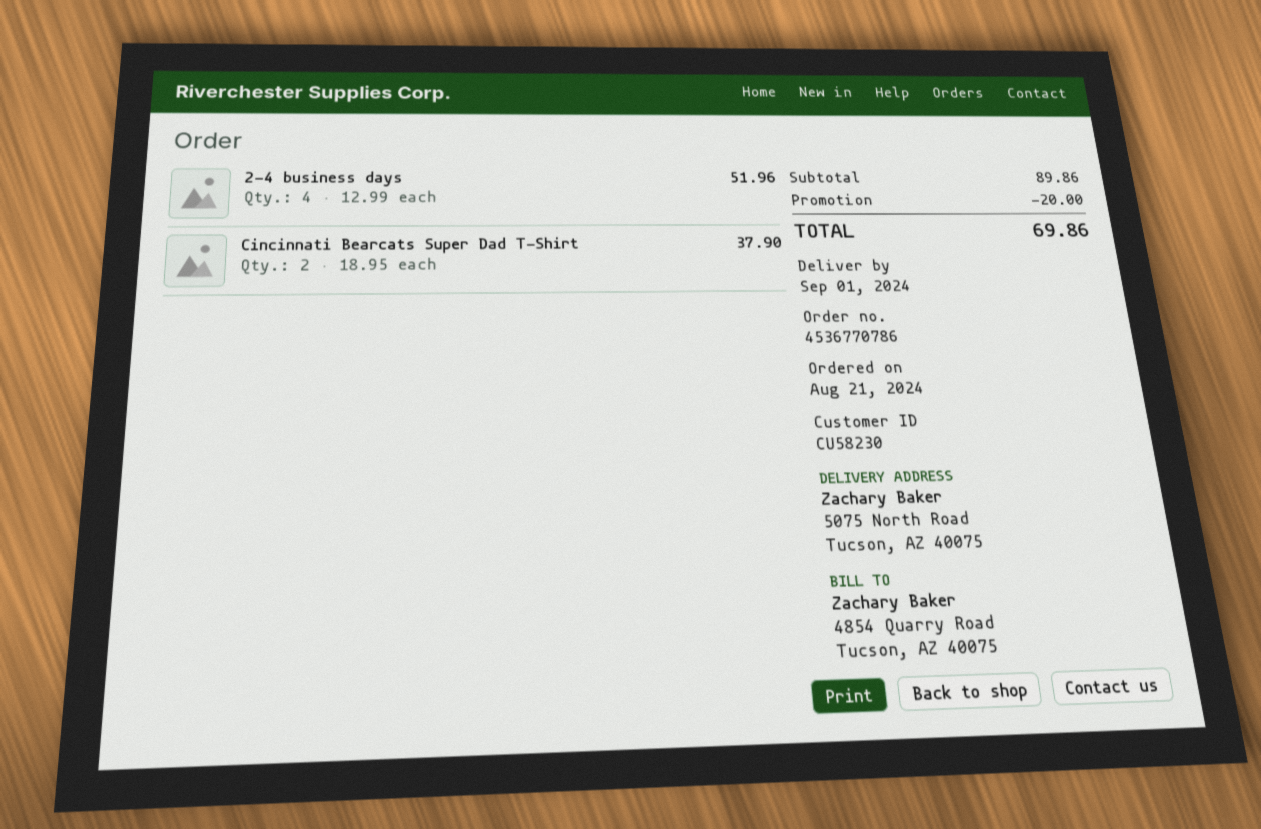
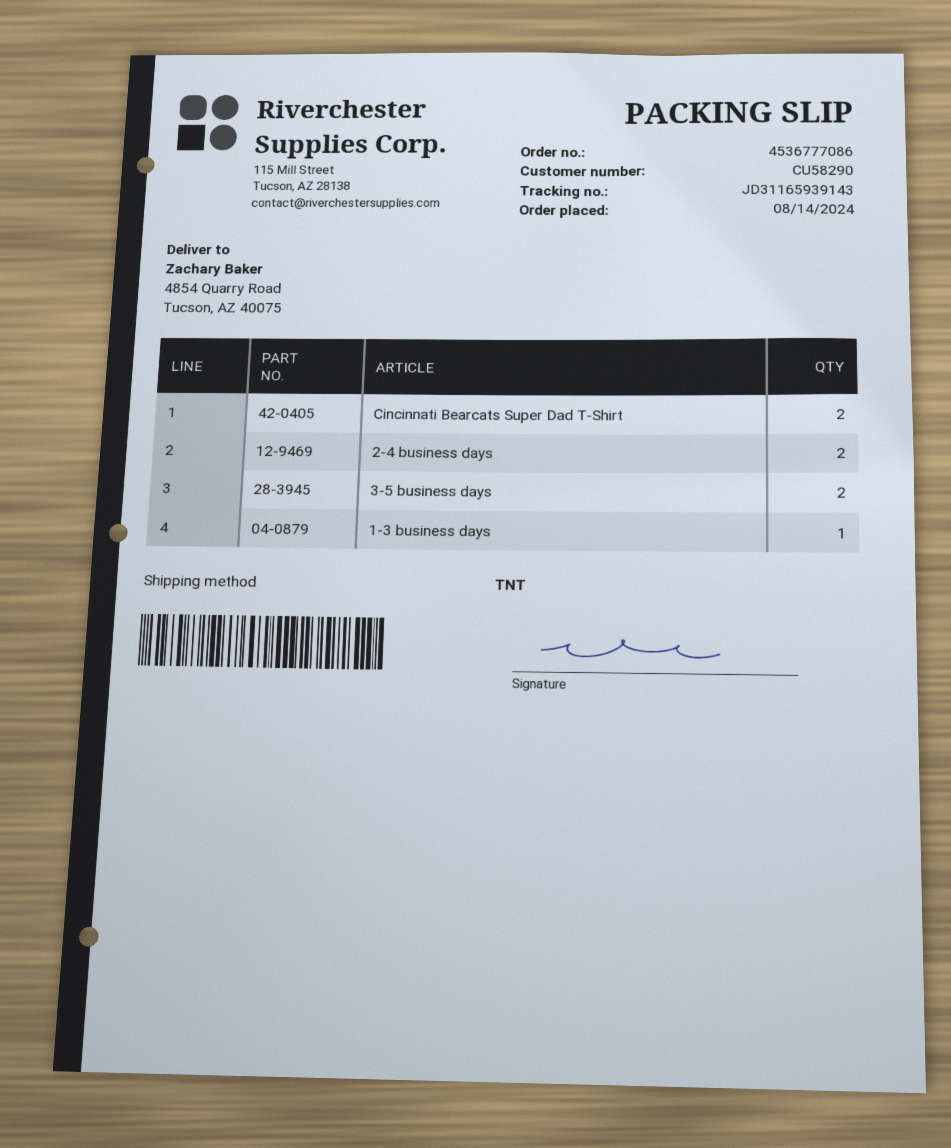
order number: 4536770786 -> 4536777086
order date: 2024-08-21 -> 2024-08-14
customer number: CU58230 -> CU58290
ship to: 5075 North Road, Tucson, AZ 40075 -> 4854 Quarry Road, Tucson, AZ 40075
2-4 business days: 4 -> 2
3-5 business days: none -> 2
1-3 business days: none -> 1

